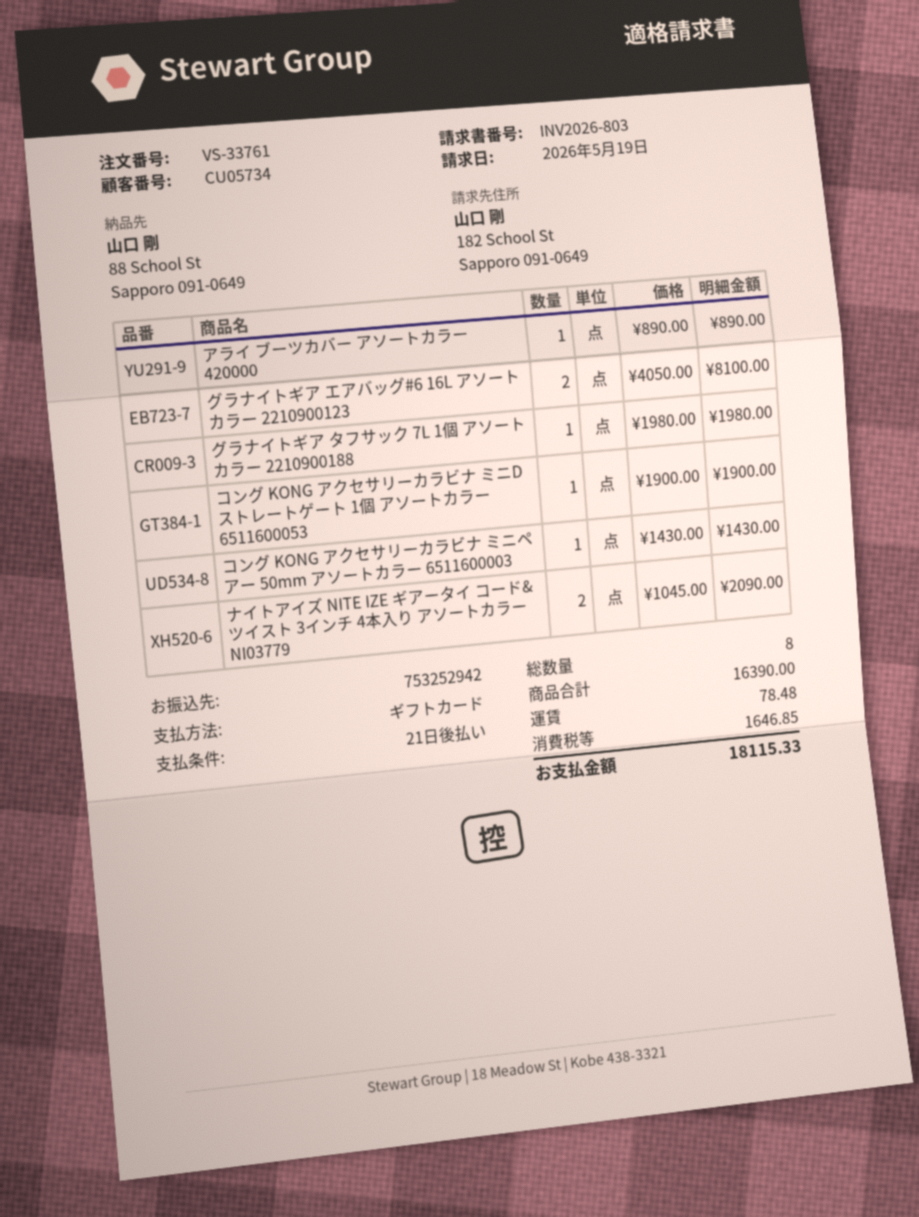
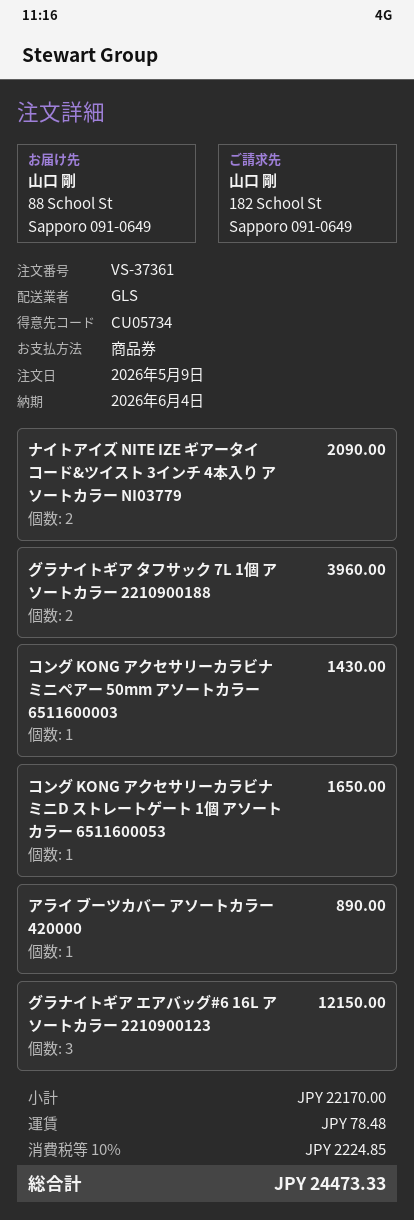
order number: VS-33761 -> VS-37361
グラナイトギア エアバッグ#6 16L アソートカラー 2210900123: 2 for 8100.00 -> 3 for 12150.00
グラナイトギア タフサック 7L 1個 アソートカラー 2210900188: 1 for 1980.00 -> 2 for 3960.00
コング KONG アクセサリーカラビナ ミニD ストレートゲート 1個 アソートカラー 6511600053: 1 for 1900.00 -> 1 for 1650.00
subtotal: 16390.00 -> 22170.00
tax: 1646.85 -> 2224.85
total: 18115.33 -> 24473.33

